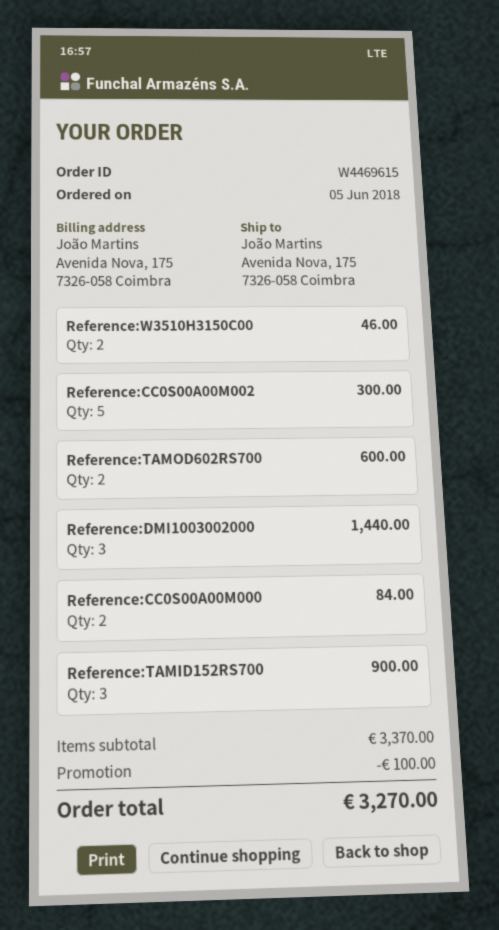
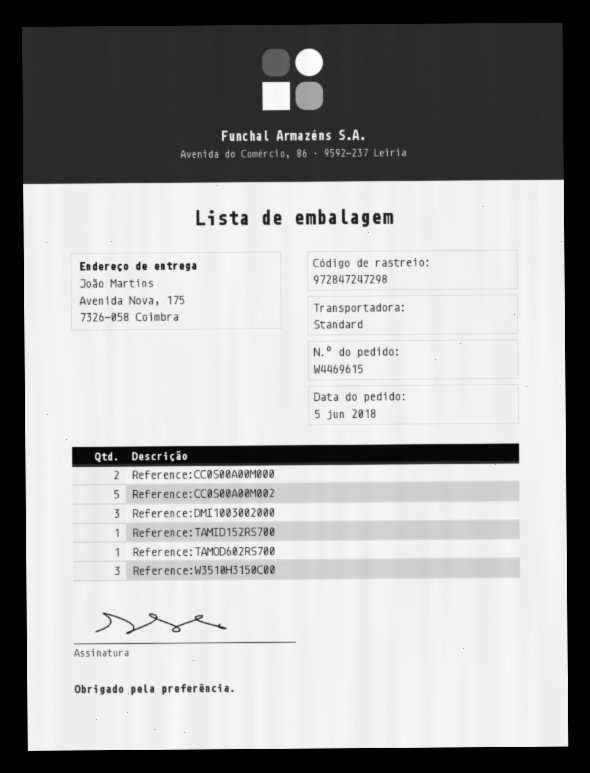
Reference:W3510H3150C00: 2 -> 3
Reference:TAMOD602RS700: 2 -> 1
Reference:TAMID152RS700: 3 -> 1

